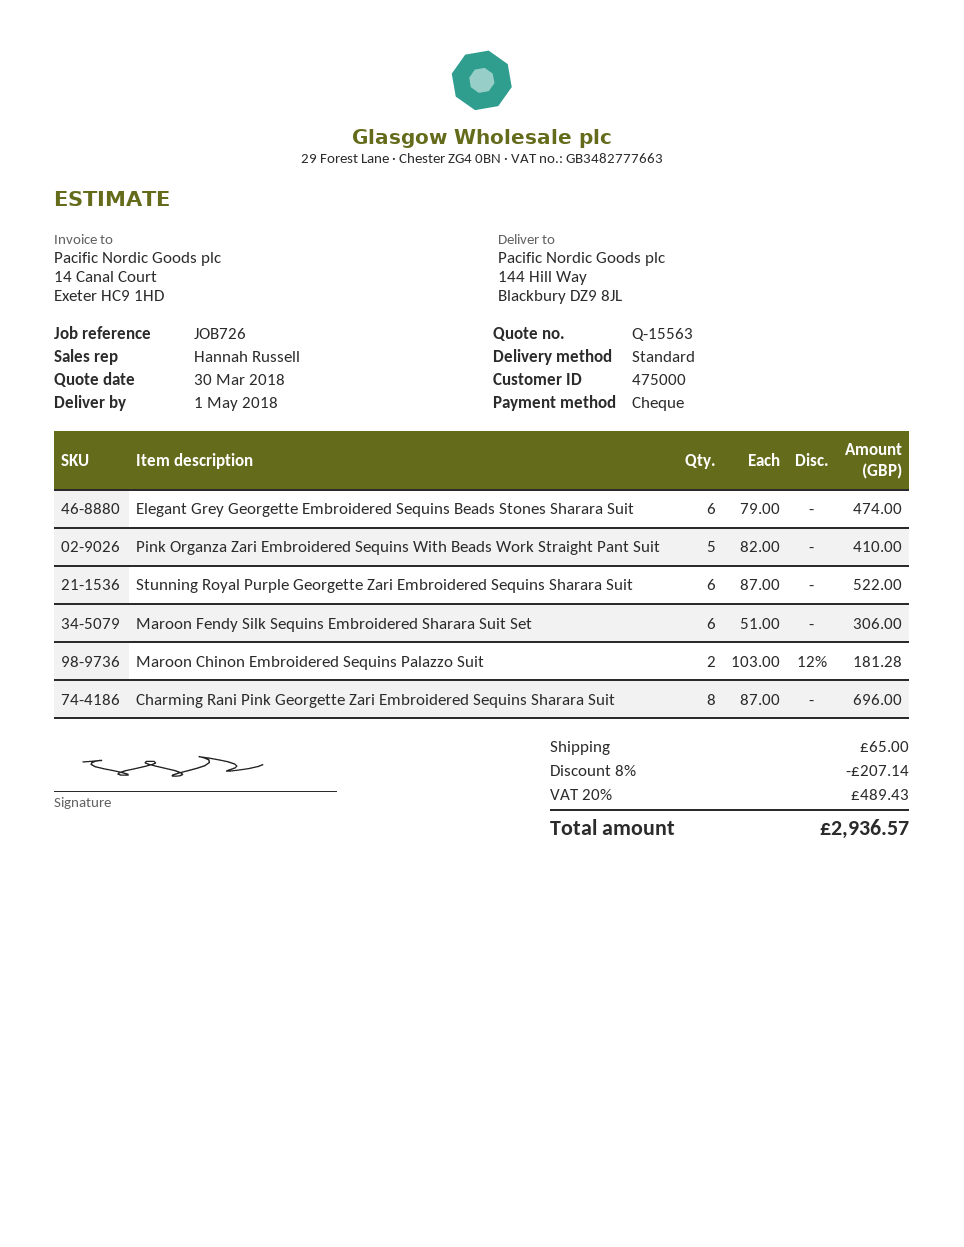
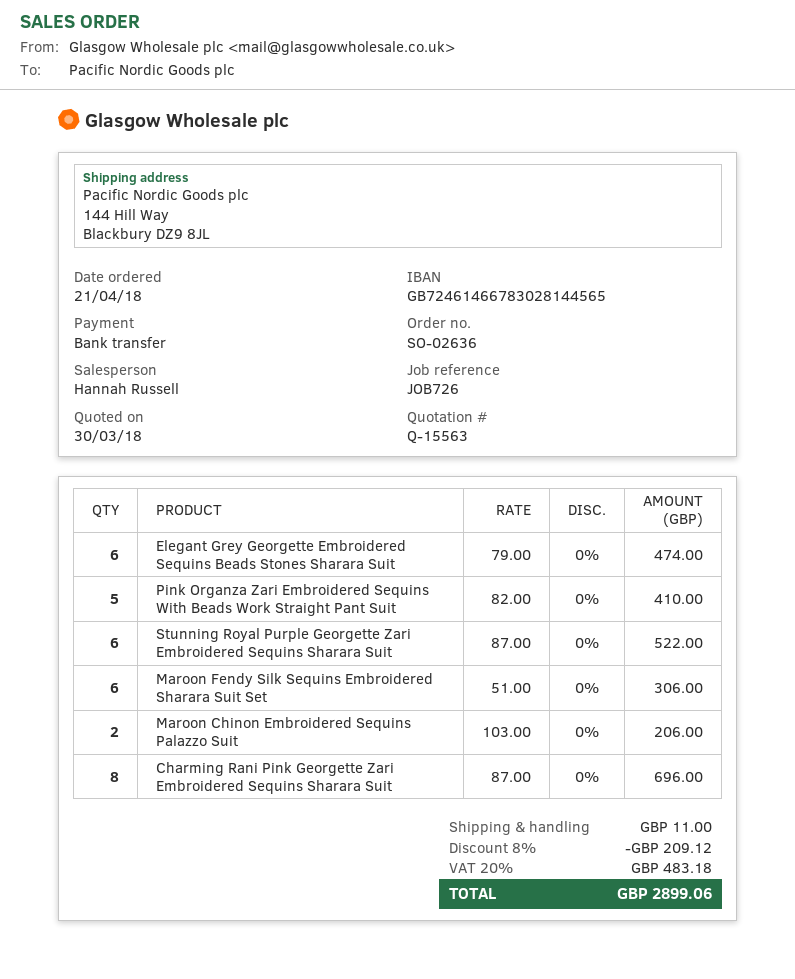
payment method: cheque -> bank transfer
Maroon Chinon Embroidered Sequins Palazzo Suit: 2 x 103.00 - 12% = 181.28 -> 2 x 103.00 = 206.00
discount: 8% = 207.14 -> 8% = 209.12
shipping: 65.00 -> 11.00
tax: 20% = 489.43 -> 20% = 483.18
total: 2936.57 -> 2899.06

